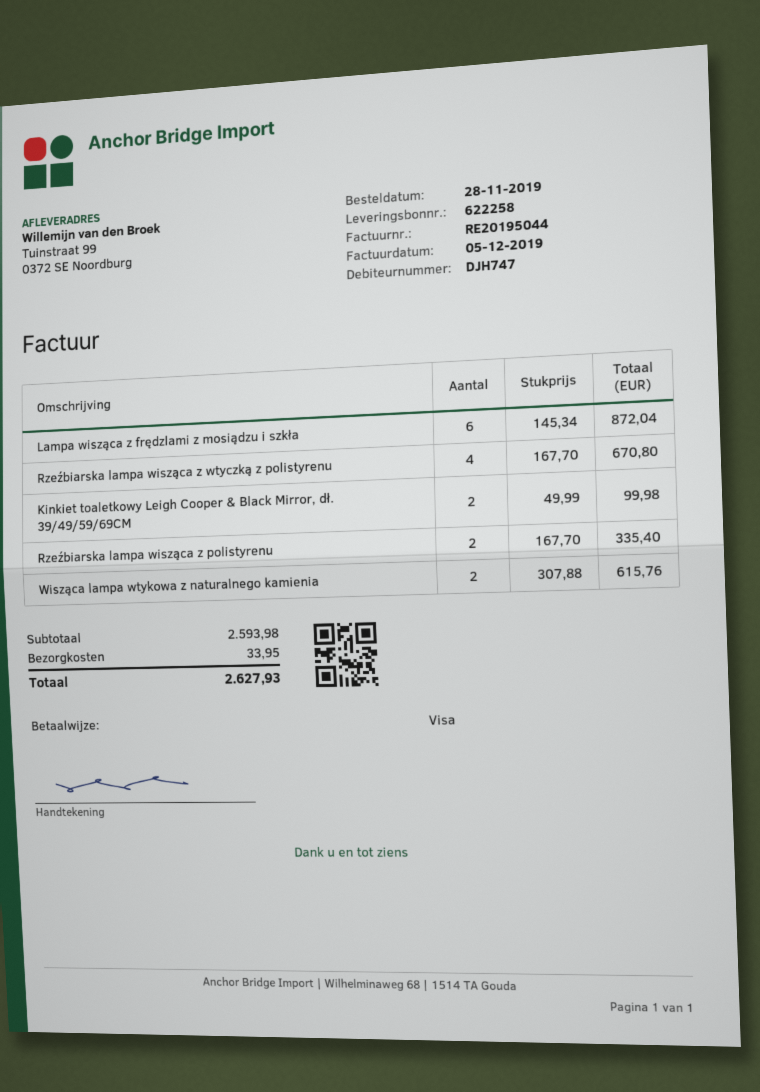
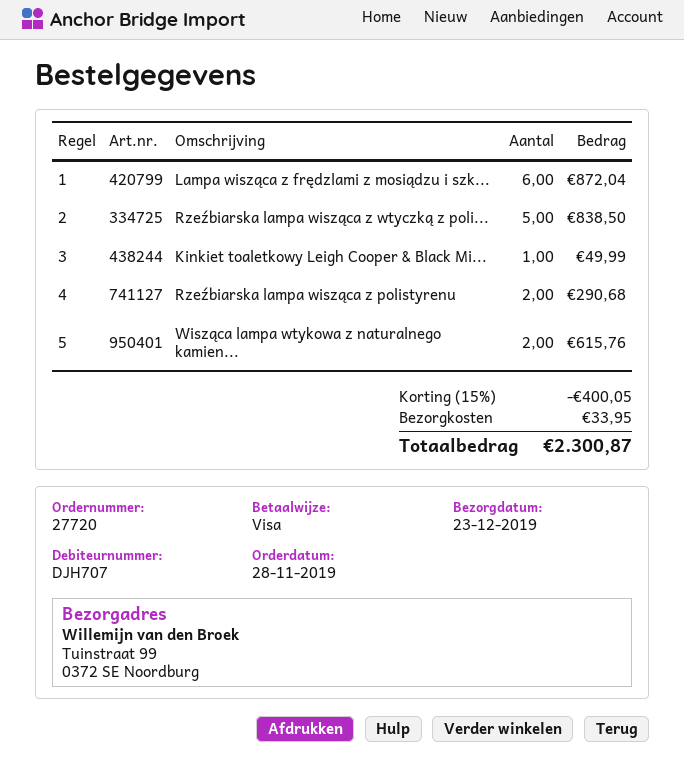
customer number: DJH747 -> DJH707
Rzeźbiarska lampa wisząca z wtyczką z polistyrenu: 4 for 670.80 -> 5 for 838.50
Kinkiet toaletkowy Leigh Cooper & Black Mirror, dł. 39/49/59/69CM: 2 for 99.98 -> 1 for 49.99
Rzeźbiarska lampa wisząca z polistyrenu: 2 for 335.40 -> 2 for 290.68
discount: none -> 15% = 400.05
total: 2627.93 -> 2300.87

